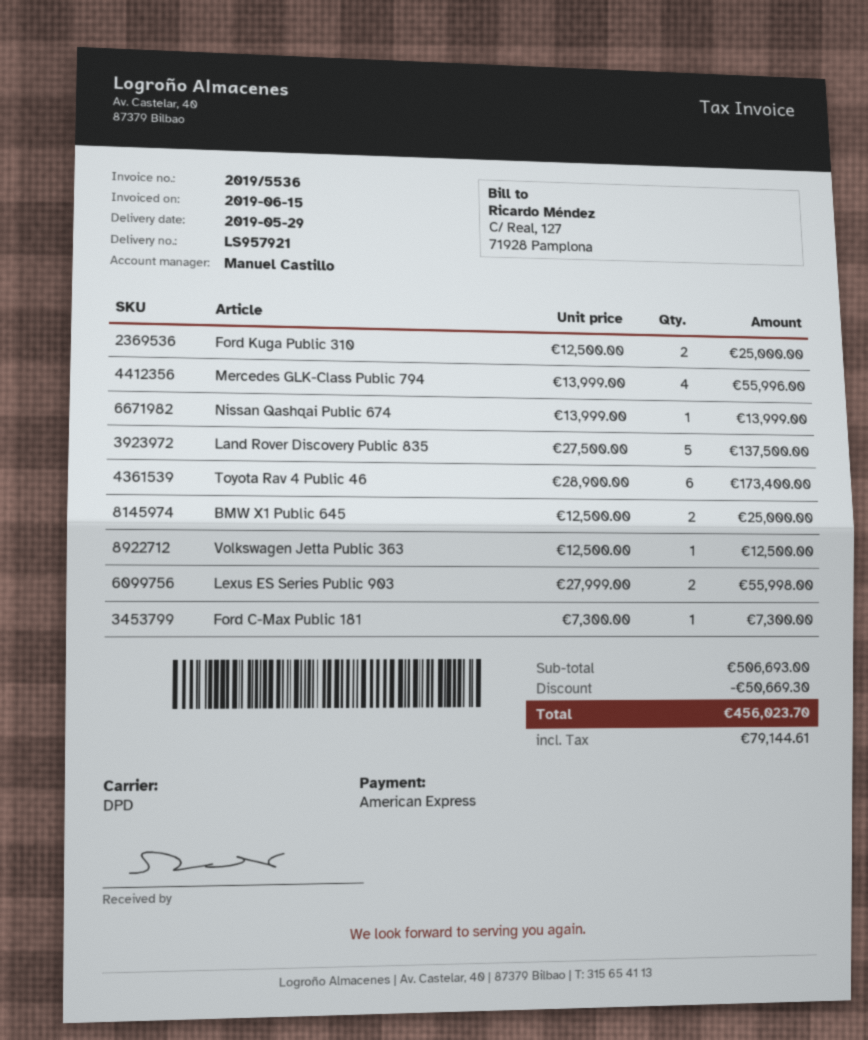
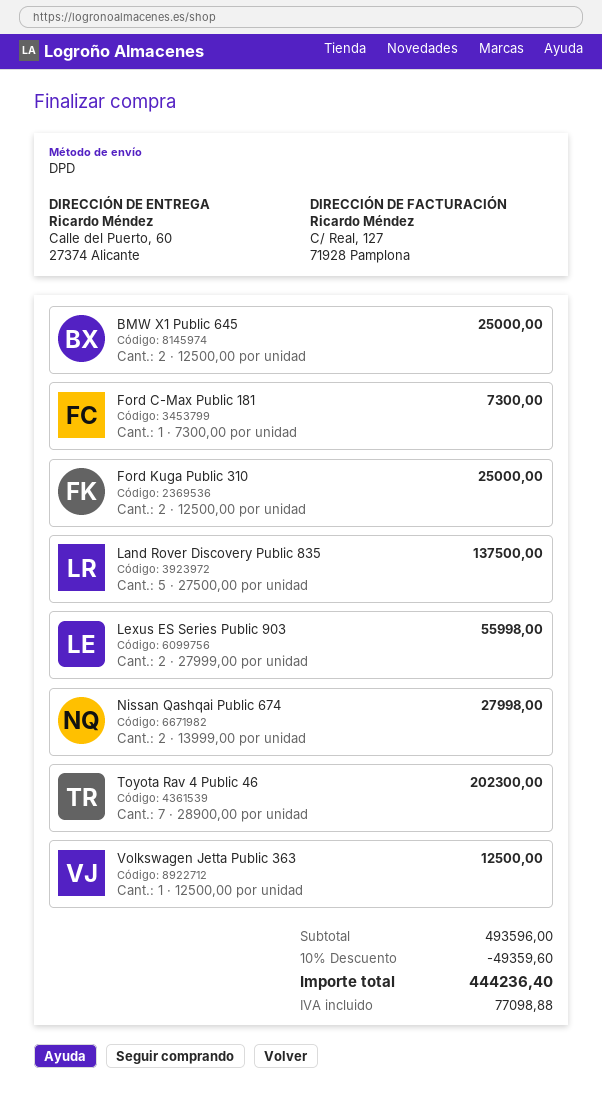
Mercedes GLK-Class Public 794: 4 x 13999.00 = 55996.00 -> none
Nissan Qashqai Public 674: 1 x 13999.00 = 13999.00 -> 2 x 13999.00 = 27998.00
Toyota Rav 4 Public 46: 6 x 28900.00 = 173400.00 -> 7 x 28900.00 = 202300.00
subtotal: 506693.00 -> 493596.00
discount: 50669.30 -> 49359.60
tax: 79144.61 -> 77098.88
total: 456023.70 -> 444236.40

